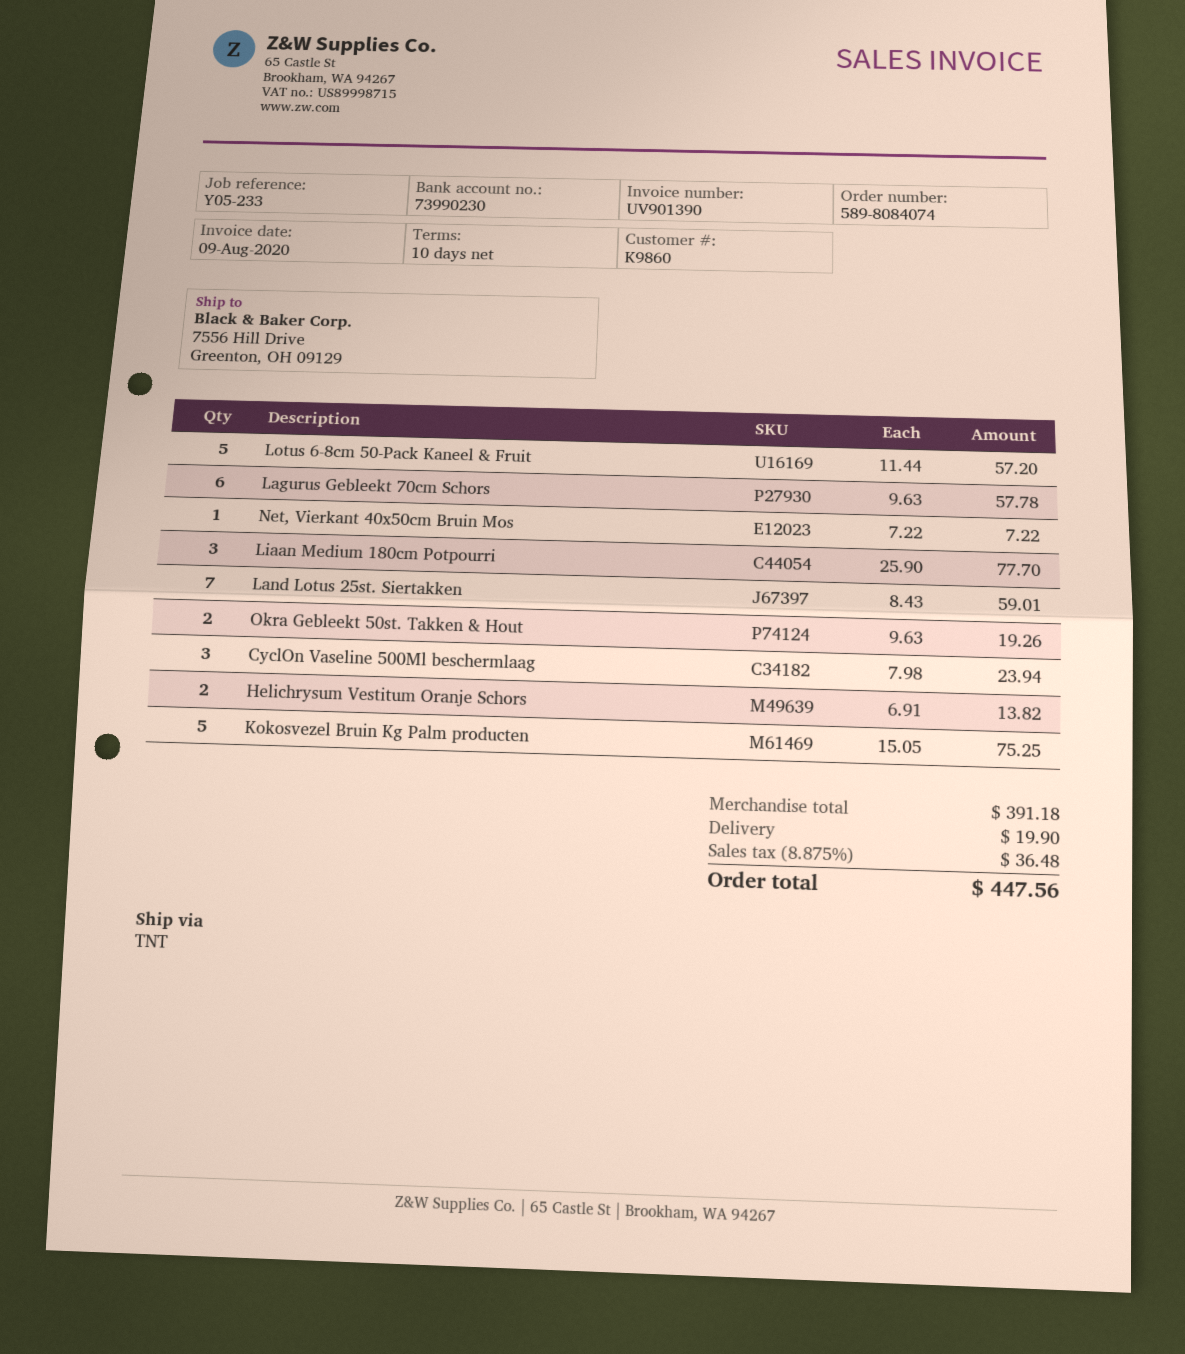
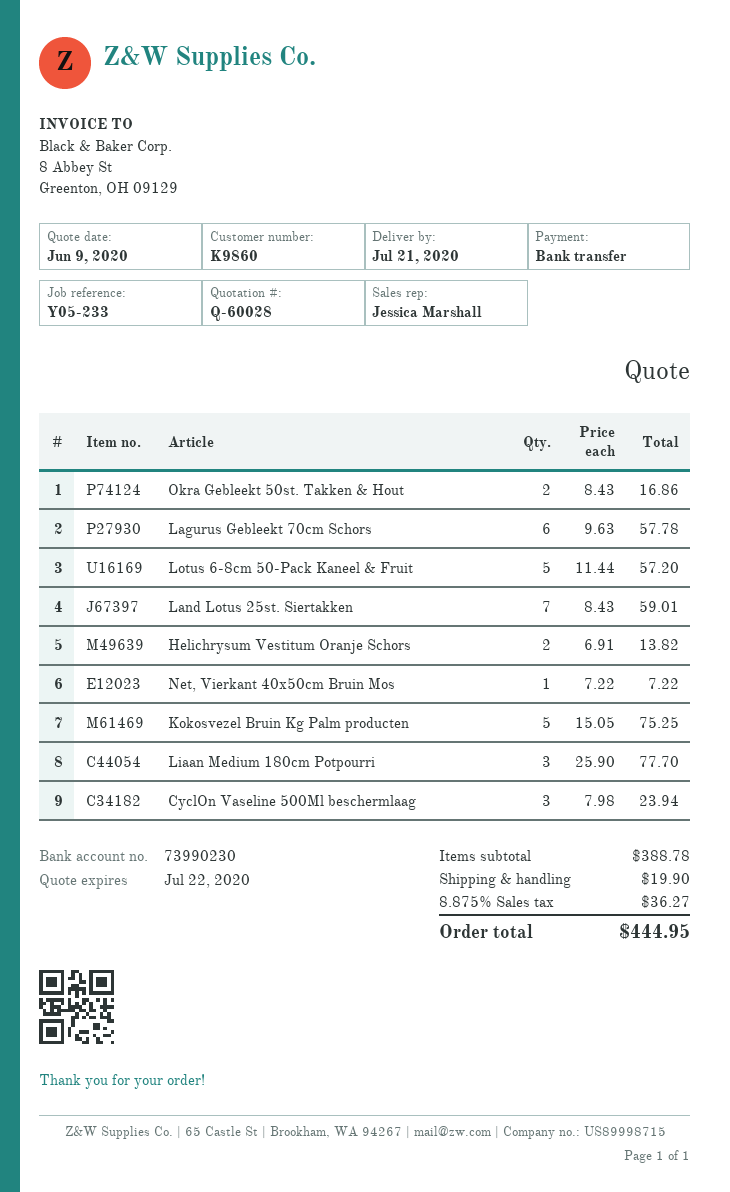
Okra Gebleekt 50st. Takken & Hout: 2 x 9.63 = 19.26 -> 2 x 8.43 = 16.86
subtotal: 391.18 -> 388.78
tax: 8.875% = 36.48 -> 8.875% = 36.27
total: 447.56 -> 444.95

